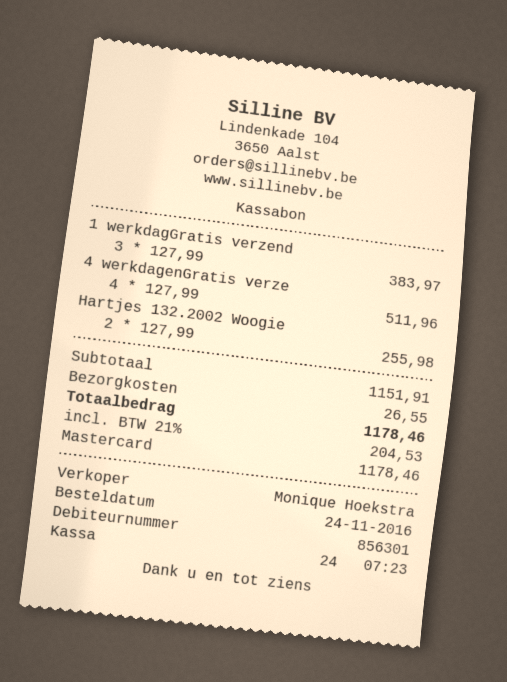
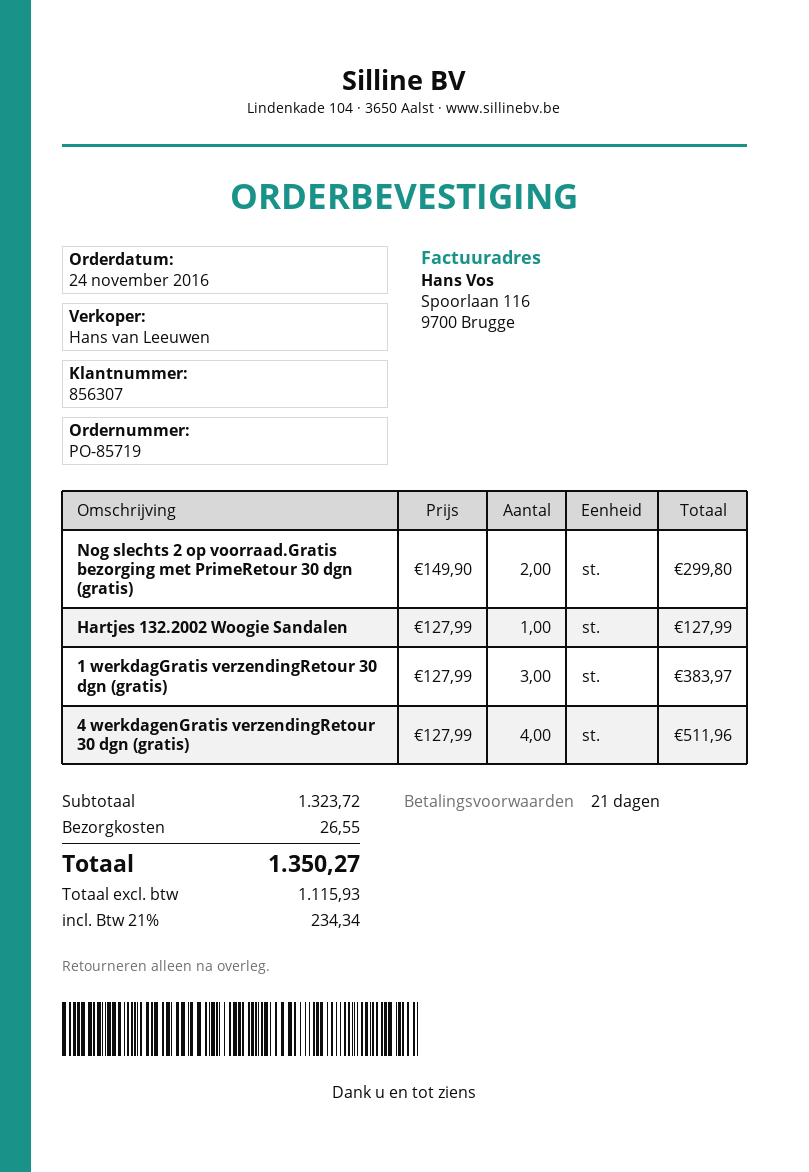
customer number: 856301 -> 856307
sales rep: Monique Hoekstra -> Hans van Leeuwen
Hartjes 132.2002 Woogie: 2 x 127.99 = 255.98 -> 1 x 127.99 = 127.99
Nog slechts 2 op voorraad.Gratis bezorging met PrimeRetour 30 dgn (gratis): none -> 2 x 149.90 = 299.80
subtotal: 1151.91 -> 1323.72
tax: 21% = 204.53 -> 21% = 234.34
total: 1178.46 -> 1350.27

